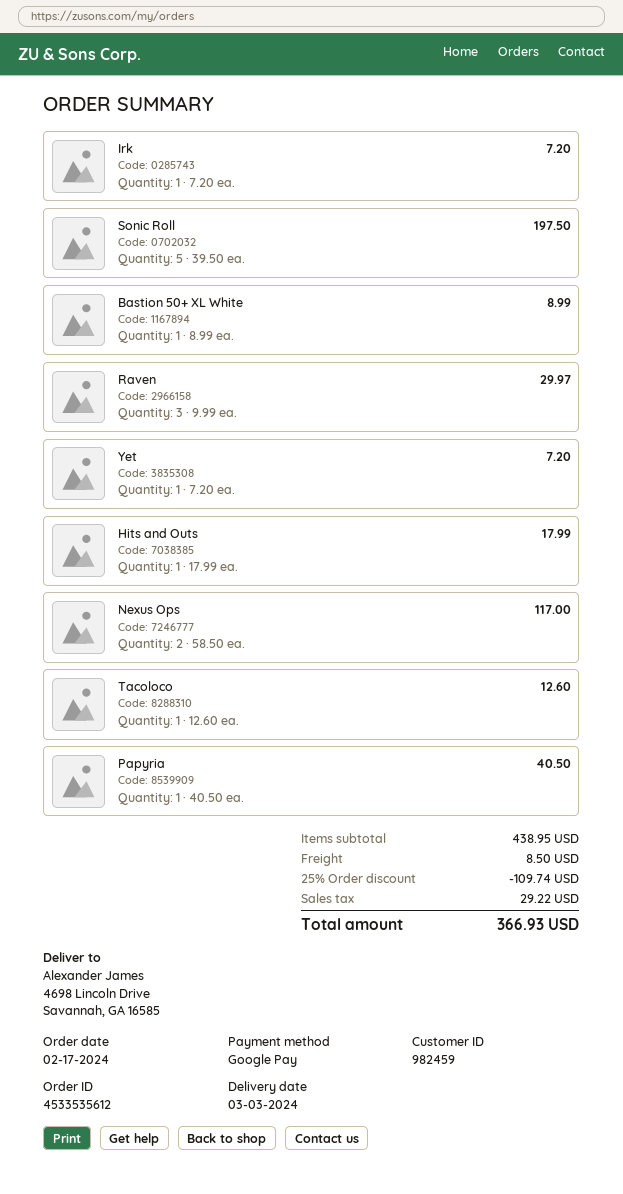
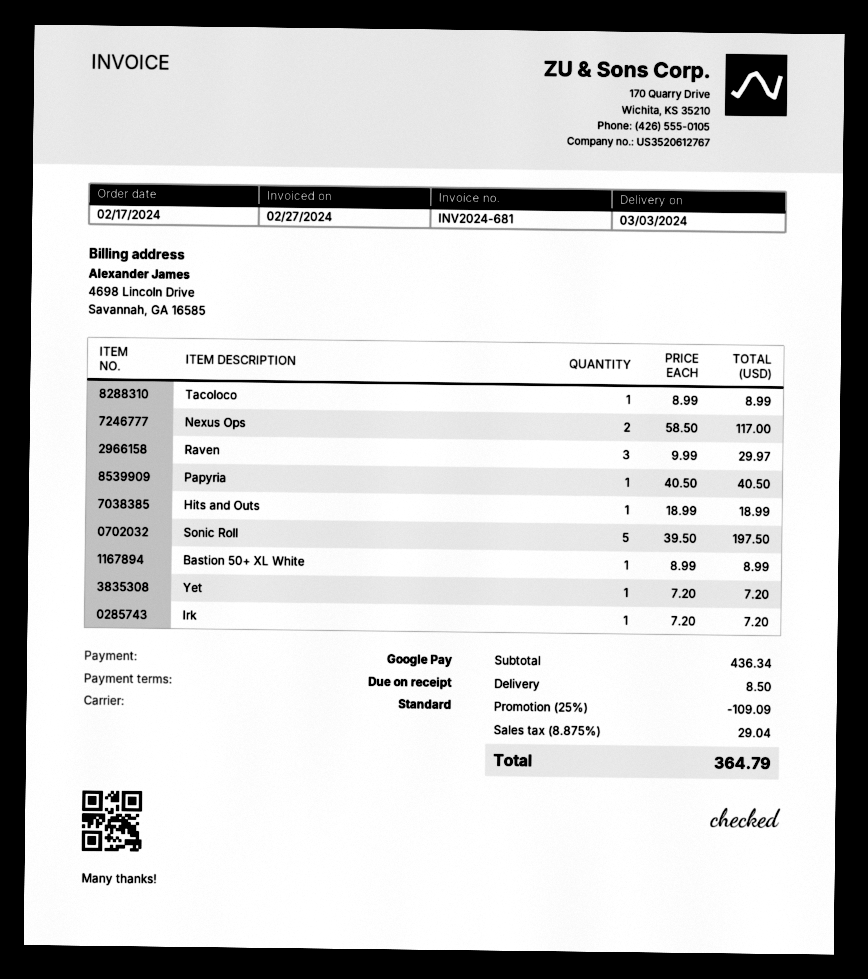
Hits and Outs: 1 x 17.99 = 17.99 -> 1 x 18.99 = 18.99
Tacoloco: 1 x 12.60 = 12.60 -> 1 x 8.99 = 8.99
subtotal: 438.95 -> 436.34
discount: 25% = 109.74 -> 25% = 109.09
tax: 29.22 -> 29.04
total: 366.93 -> 364.79

